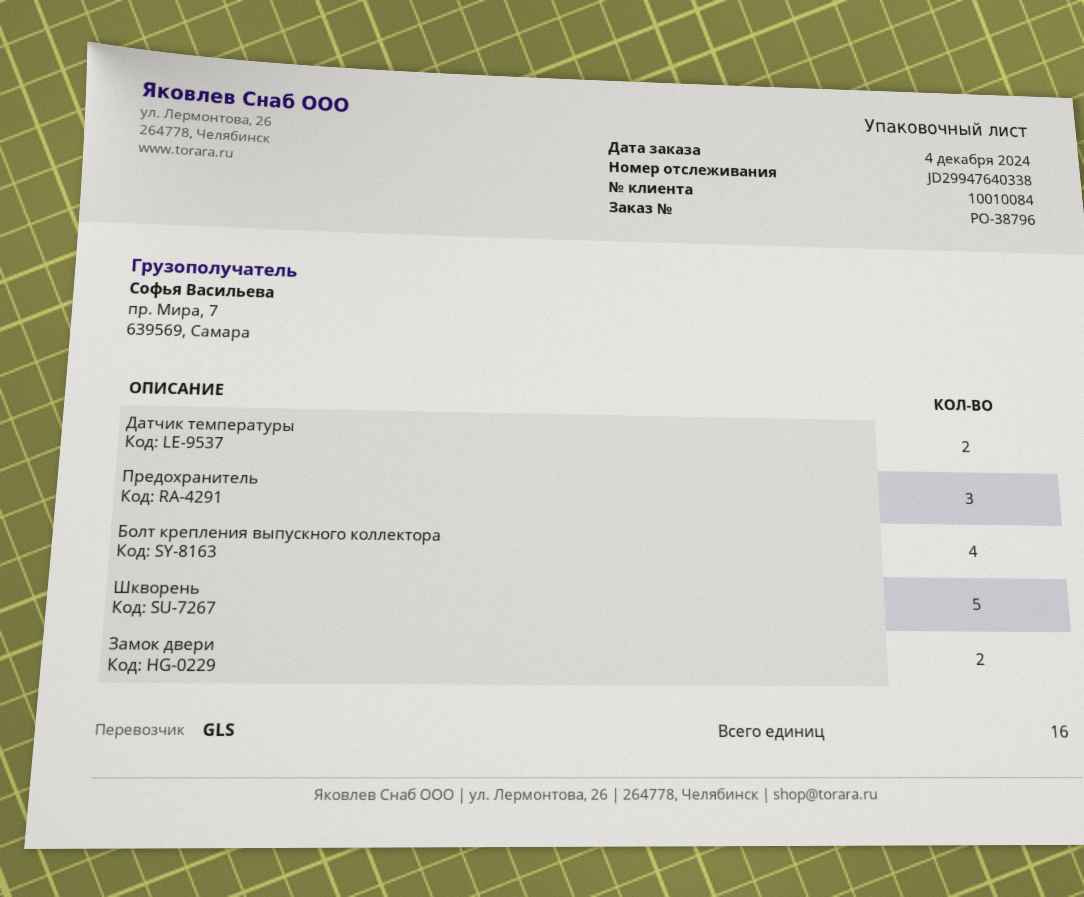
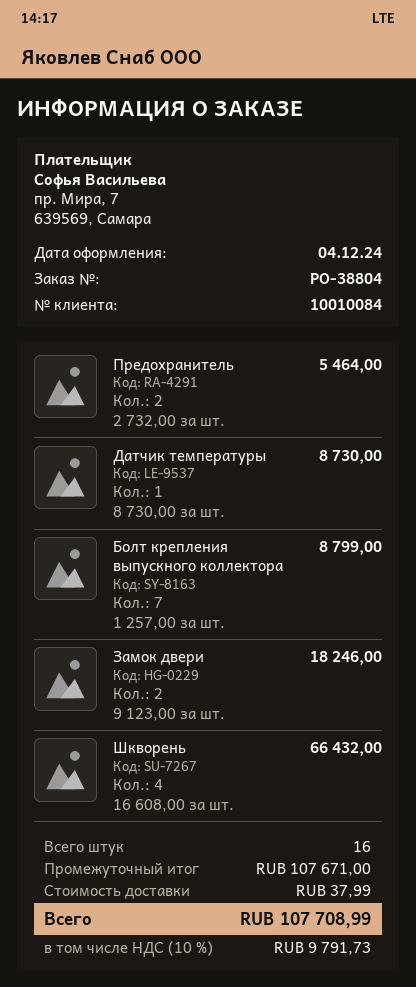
order number: PO-38796 -> PO-38804
Датчик температуры: 2 -> 1
Предохранитель: 3 -> 2
Болт крепления выпускного коллектора: 4 -> 7
Шкворень: 5 -> 4

